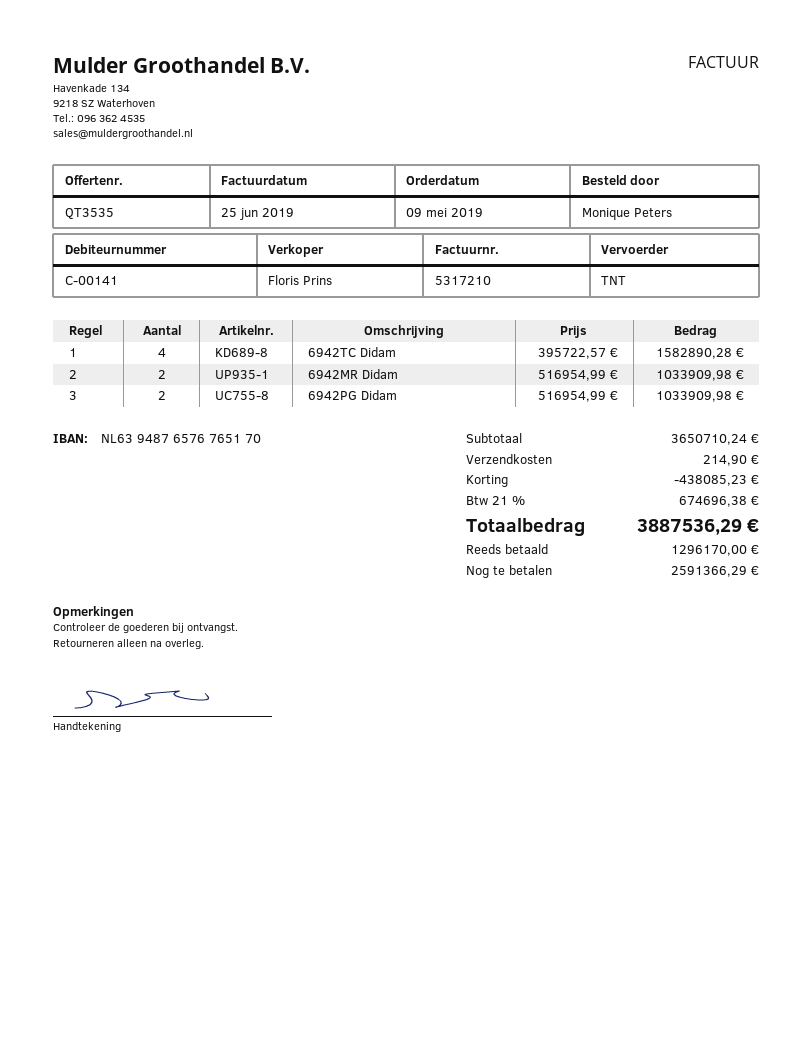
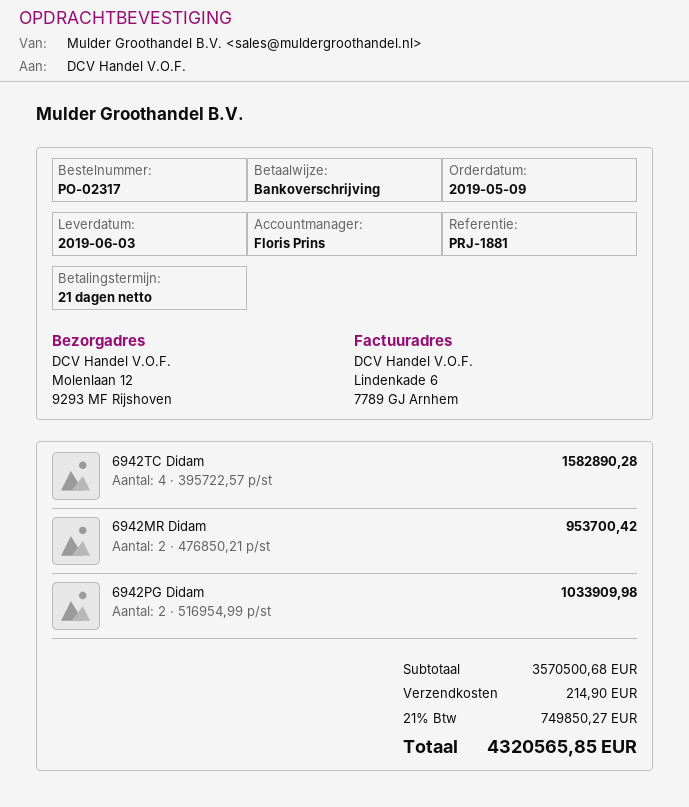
6942MR Didam: 2 x 516954.99 = 1033909.98 -> 2 x 476850.21 = 953700.42
subtotal: 3650710.24 -> 3570500.68
discount: 438085.23 -> none
tax: 21% = 674696.38 -> 21% = 749850.27
total: 3887536.29 -> 4320565.85

